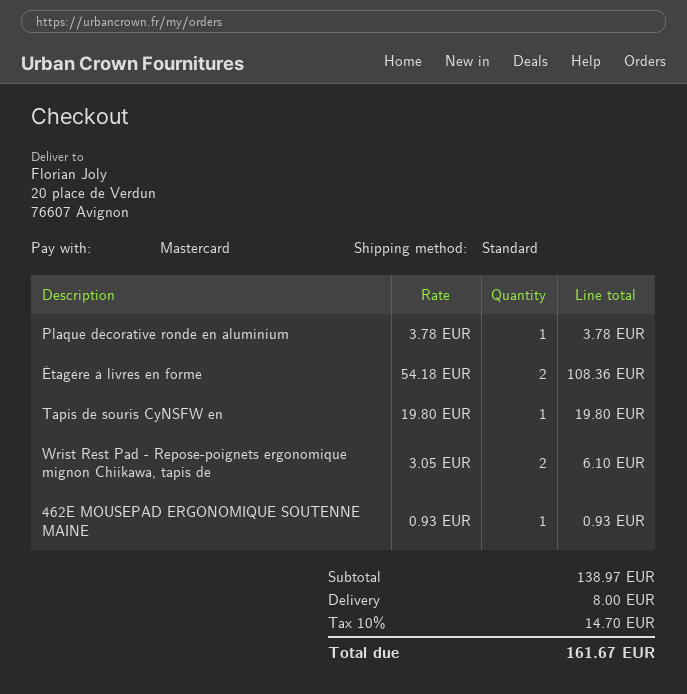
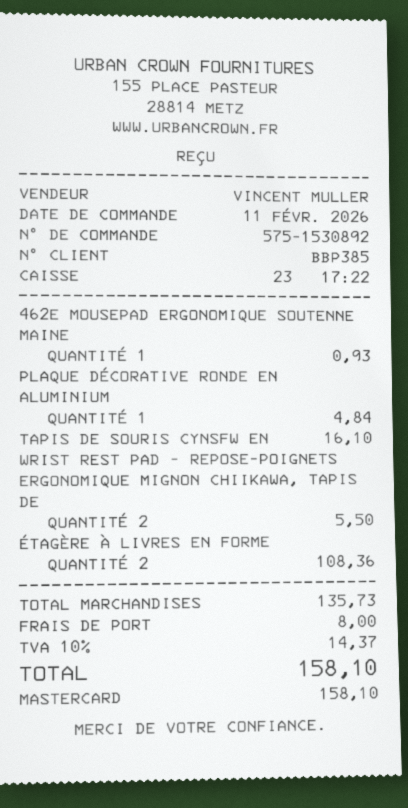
Plaque décorative ronde en aluminium: 1 for 3.78 -> 1 for 4.84
Tapis de souris CyNSFW en: 1 for 19.80 -> 1 for 16.10
Wrist Rest Pad - Repose-poignets ergonomique mignon Chiikawa, tapis de: 2 for 6.10 -> 2 for 5.50
subtotal: 138.97 -> 135.73
tax: 10% = 14.70 -> 10% = 14.37
total: 161.67 -> 158.10

